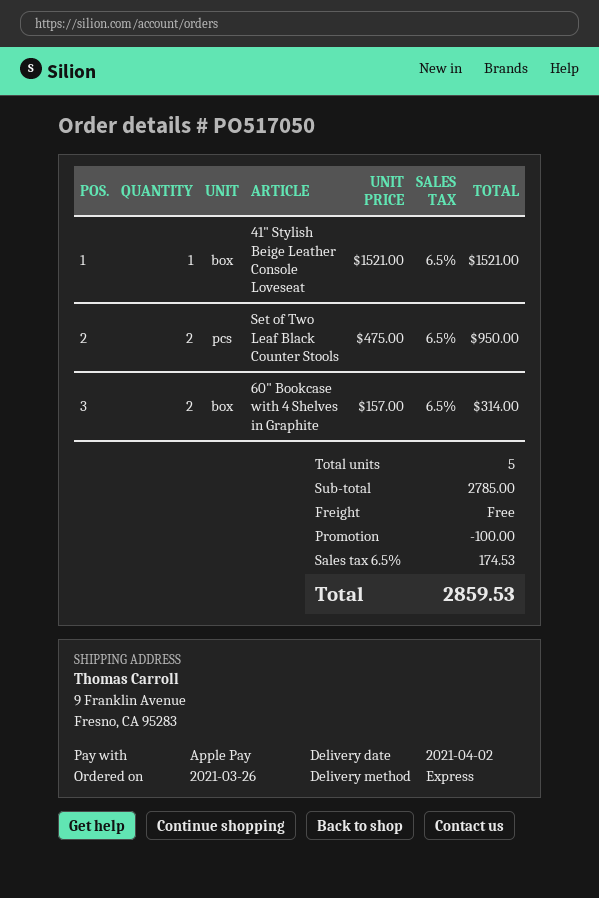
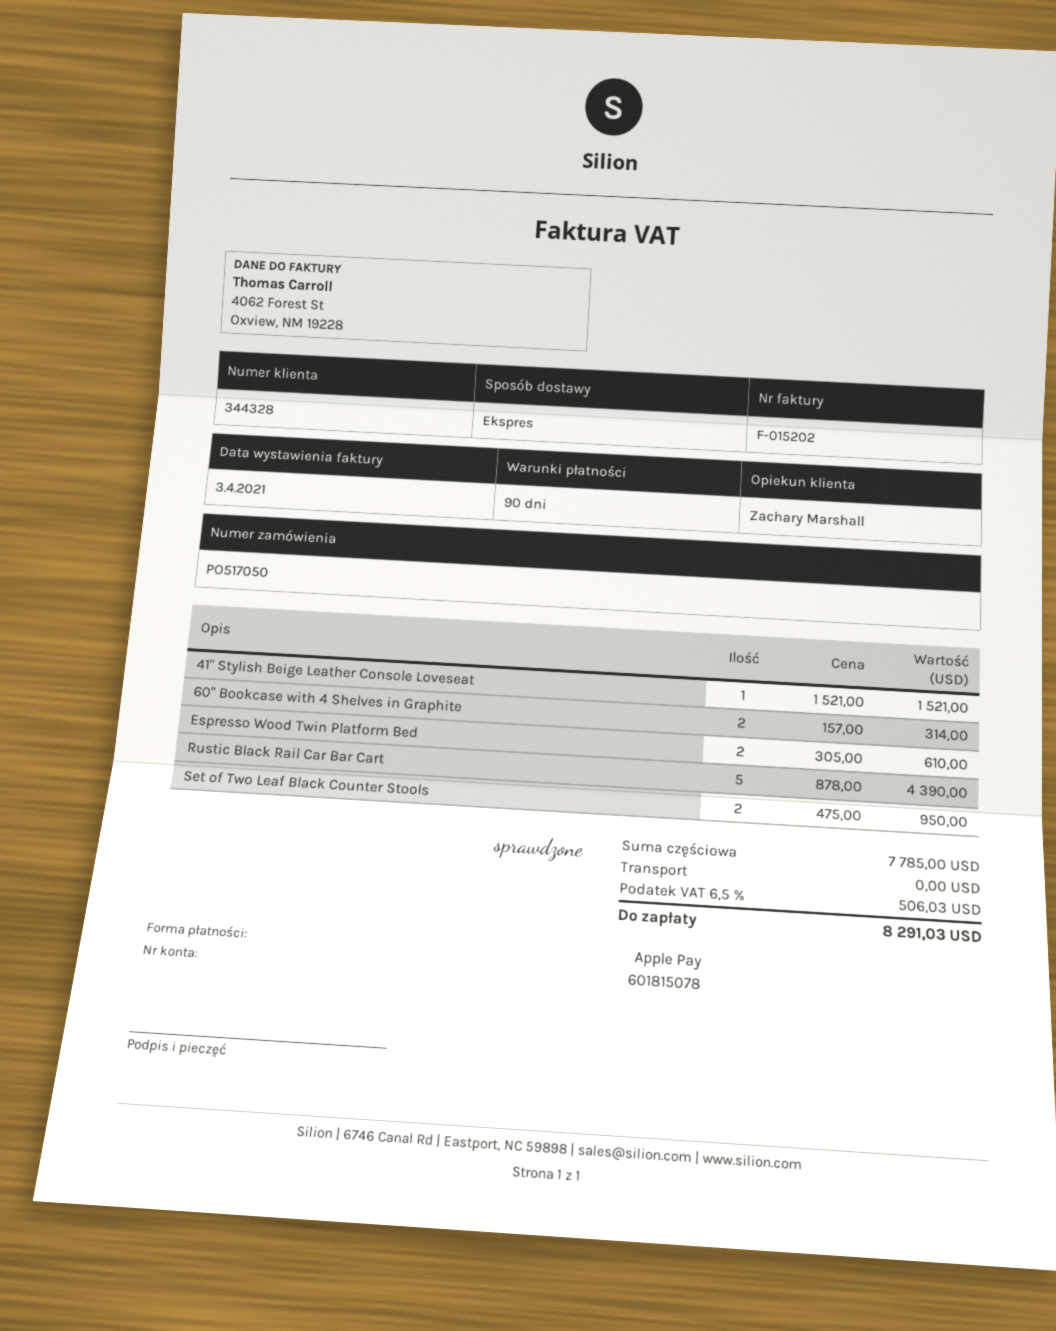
Espresso Wood Twin Platform Bed: none -> 2 x 305.00 = 610.00
Rustic Black Rail Car Bar Cart: none -> 5 x 878.00 = 4390.00
subtotal: 2785.00 -> 7785.00
discount: 100.00 -> none
tax: 6.5% = 174.53 -> 6.5% = 506.03
total: 2859.53 -> 8291.03

